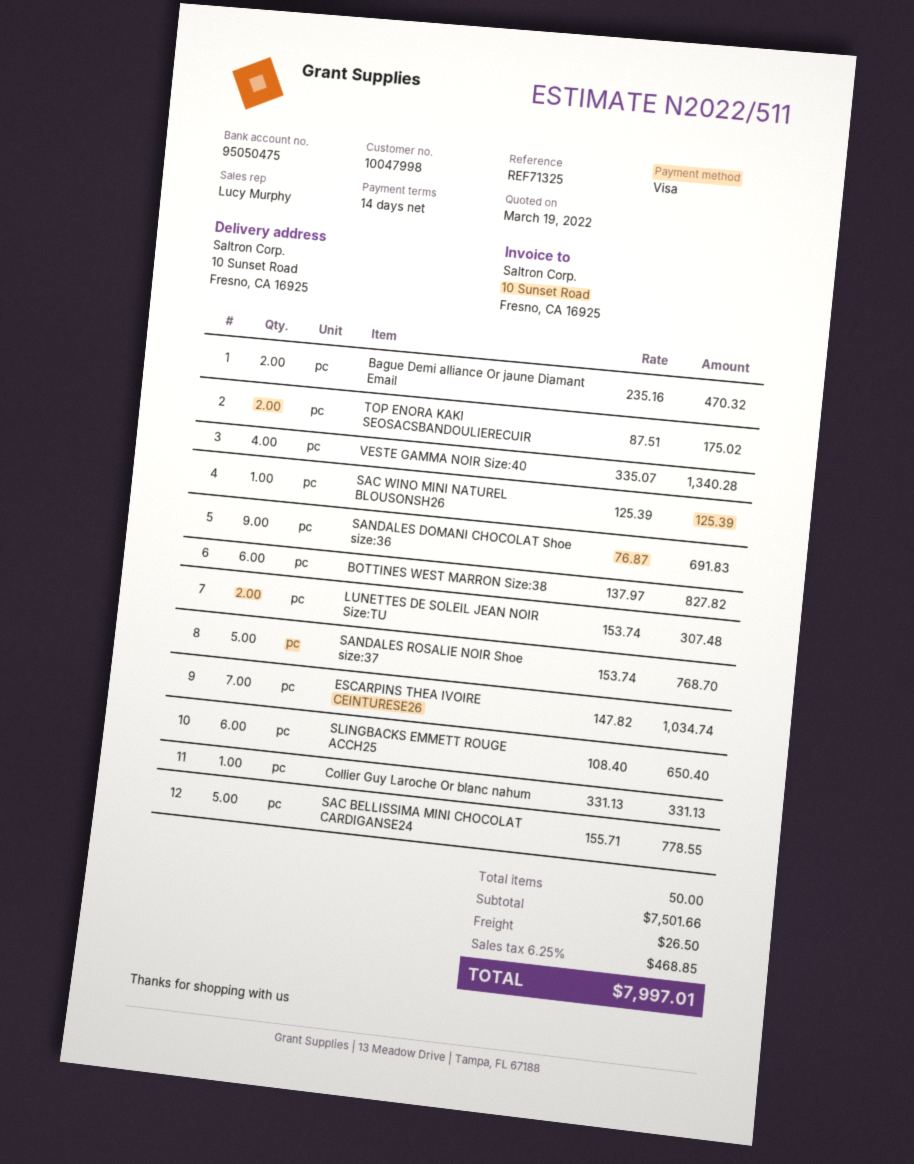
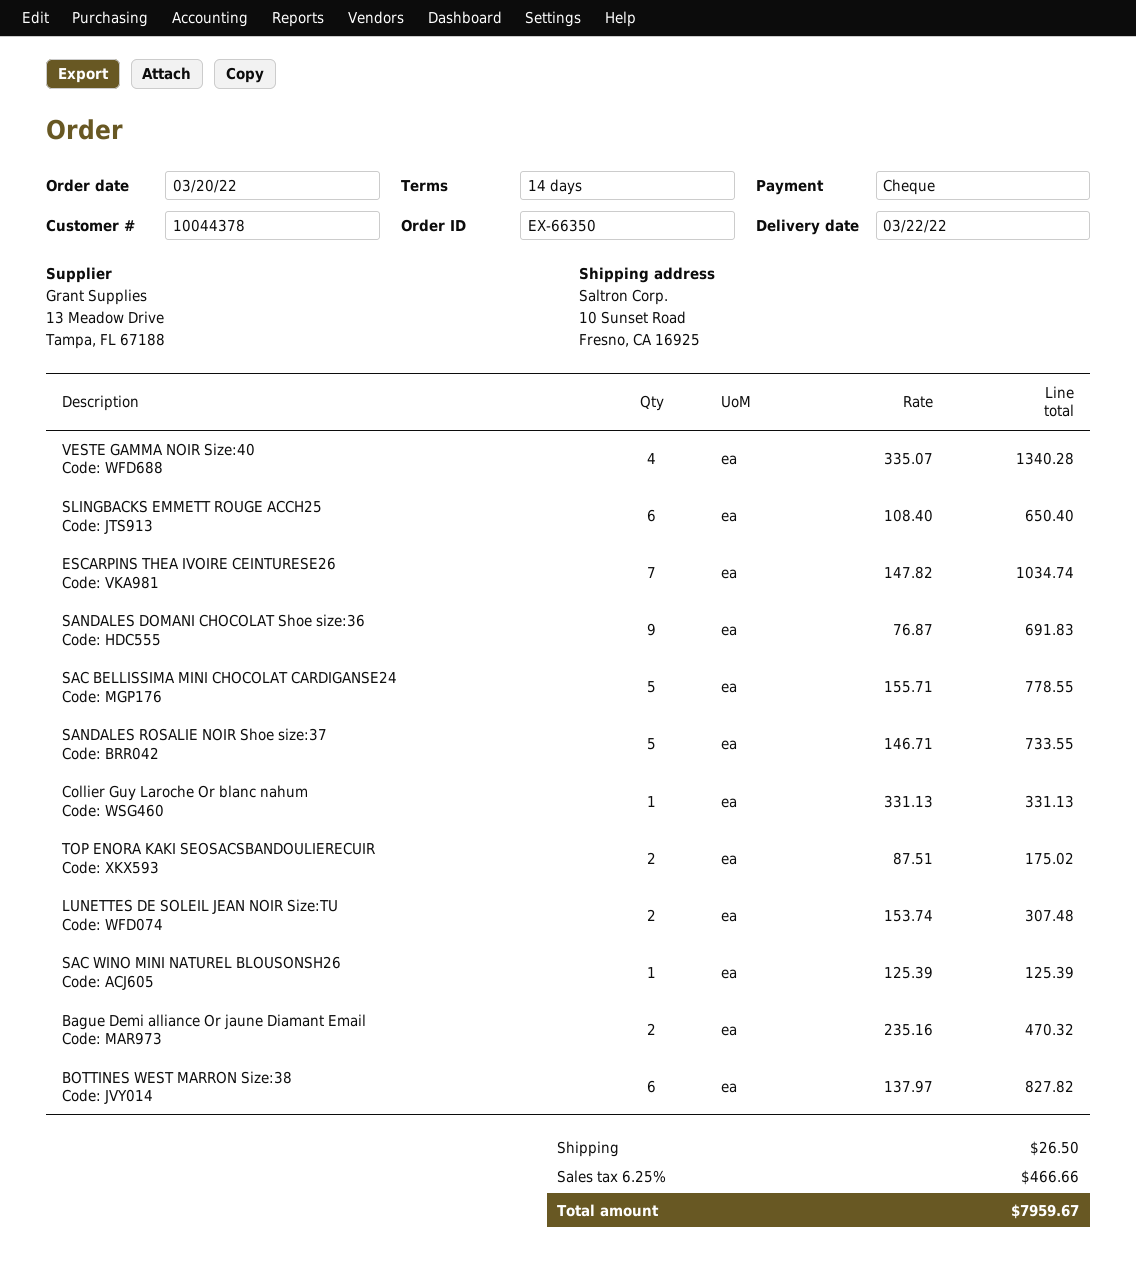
customer number: 10047998 -> 10044378
payment method: Visa -> cheque
SANDALES ROSALIE NOIR Shoe size:37: 5 x 153.74 = 768.70 -> 5 x 146.71 = 733.55
tax: 6.25% = 468.85 -> 6.25% = 466.66
total: 7997.01 -> 7959.67

